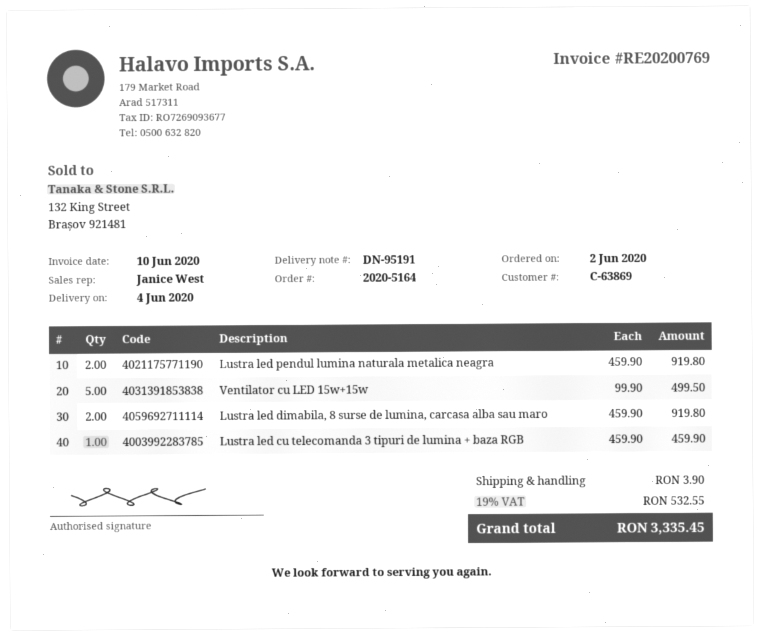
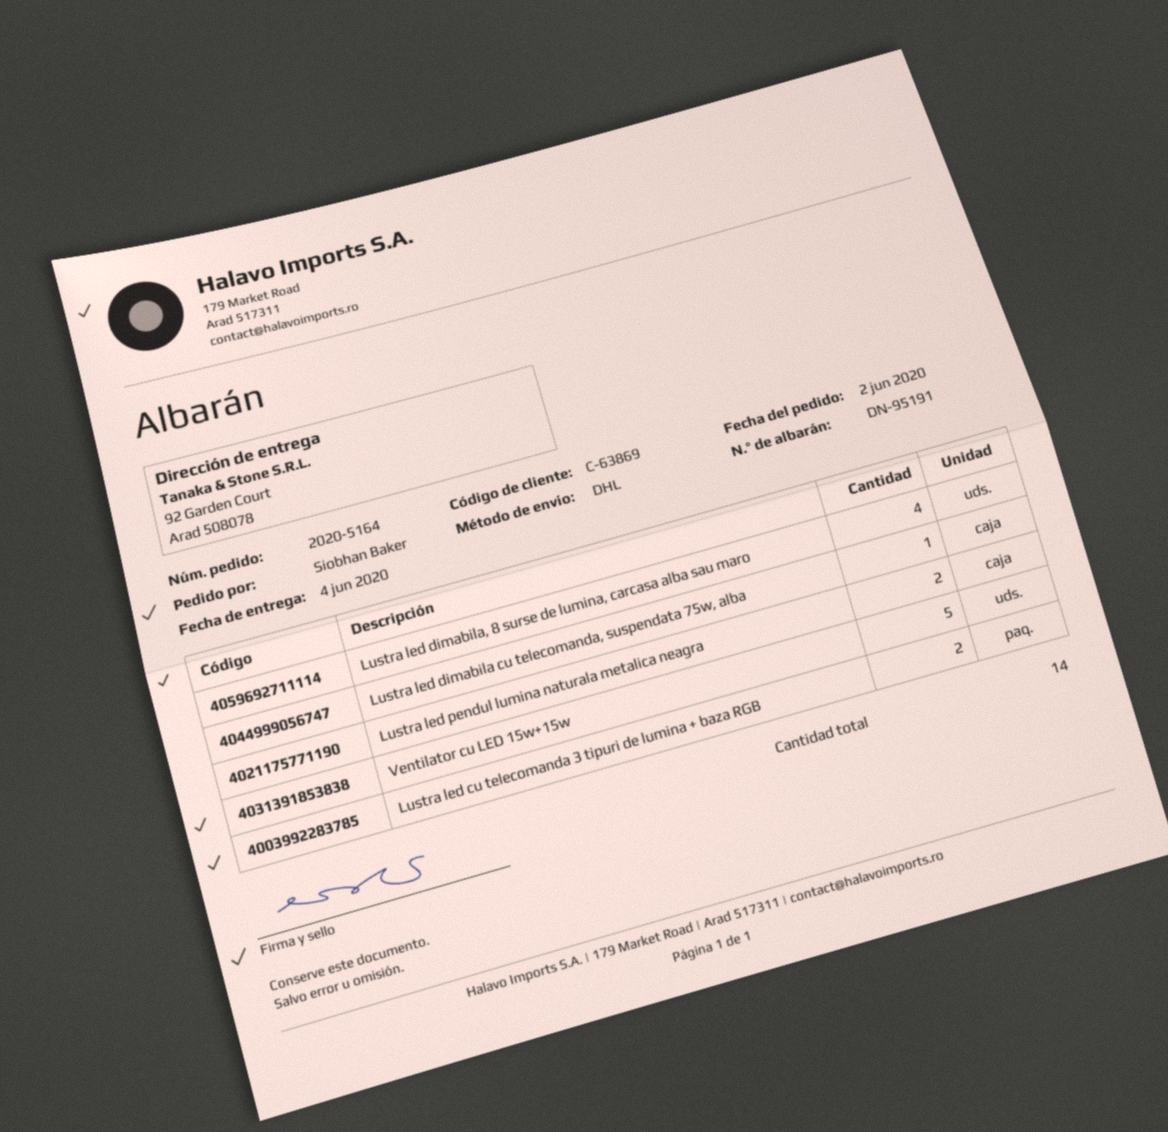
Lustra led dimabila, 8 surse de lumina, carcasa alba sau maro: 2 -> 4
Lustra led cu telecomanda 3 tipuri de lumina + baza RGB: 1 -> 2
Lustra led dimabila cu telecomanda, suspendata 75w, alba: none -> 1

